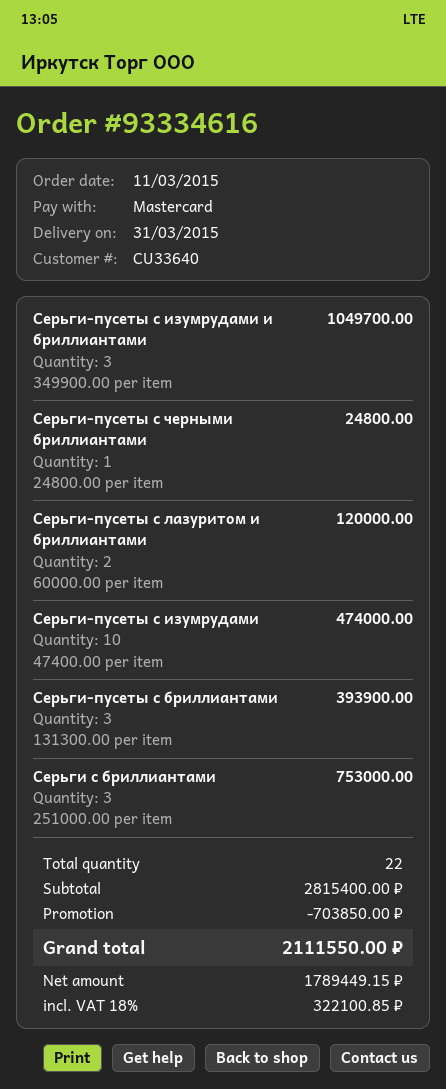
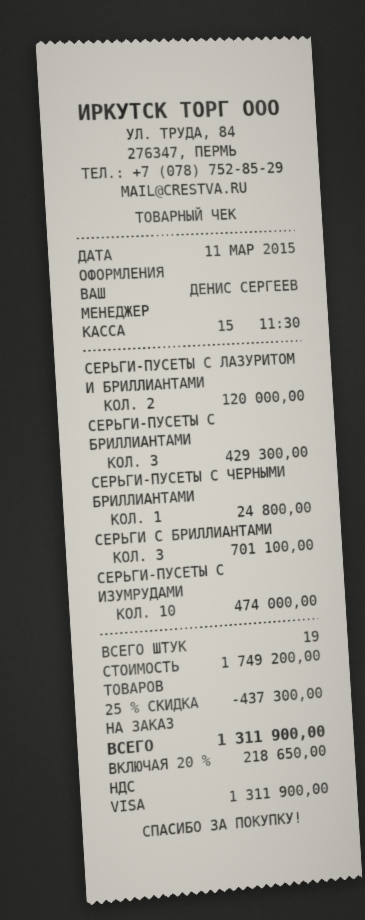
payment method: Mastercard -> Visa
Серьги-пусеты с изумрудами и бриллиантами: 3 for 1049700.00 -> none
Серьги-пусеты с бриллиантами: 3 for 393900.00 -> 3 for 429300.00
Серьги с бриллиантами: 3 for 753000.00 -> 3 for 701100.00
total quantity: 22 -> 19
subtotal: 2815400.00 -> 1749200.00
discount: 703850.00 -> 437300.00
tax: 18% = 322100.85 -> 20% = 218650.00
total: 2111550.00 -> 1311900.00

